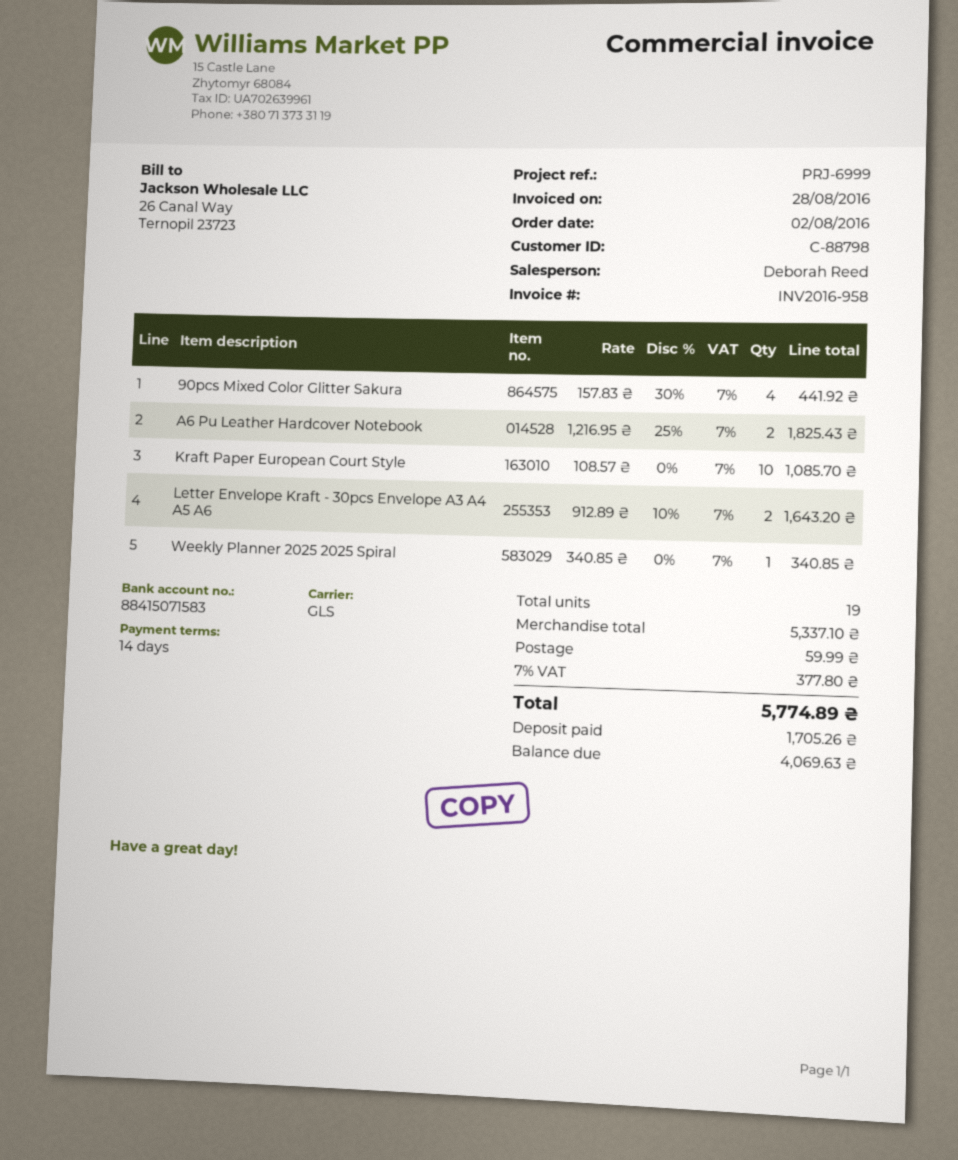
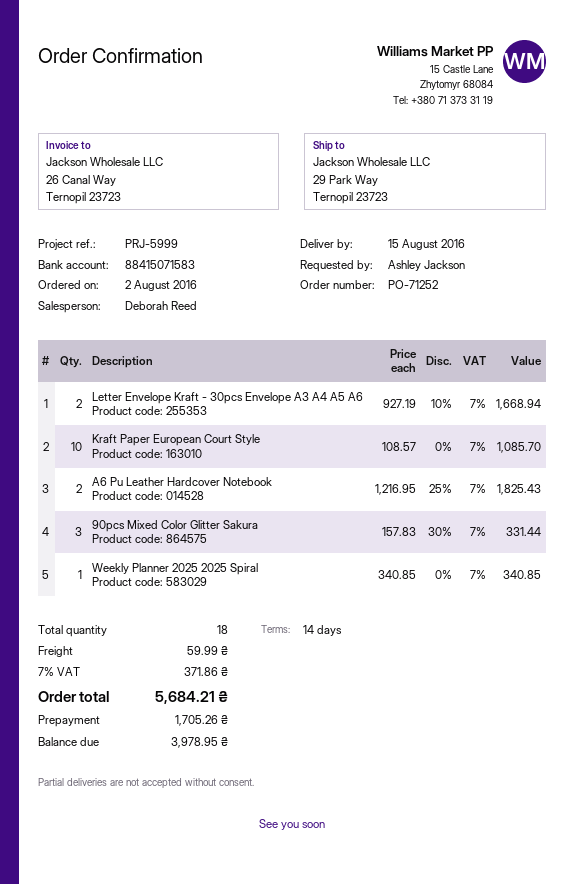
reference: PRJ-6999 -> PRJ-5999
90pcs Mixed Color Glitter Sakura: 4 x 157.83 - 30% = 441.92 -> 3 x 157.83 - 30% = 331.44
Letter Envelope Kraft - 30pcs Envelope A3 A4 A5 A6: 2 x 912.89 - 10% = 1643.20 -> 2 x 927.19 - 10% = 1668.94
total quantity: 19 -> 18
tax: 7% = 377.80 -> 7% = 371.86
total: 5774.89 -> 5684.21
balance: 4069.63 -> 3978.95

